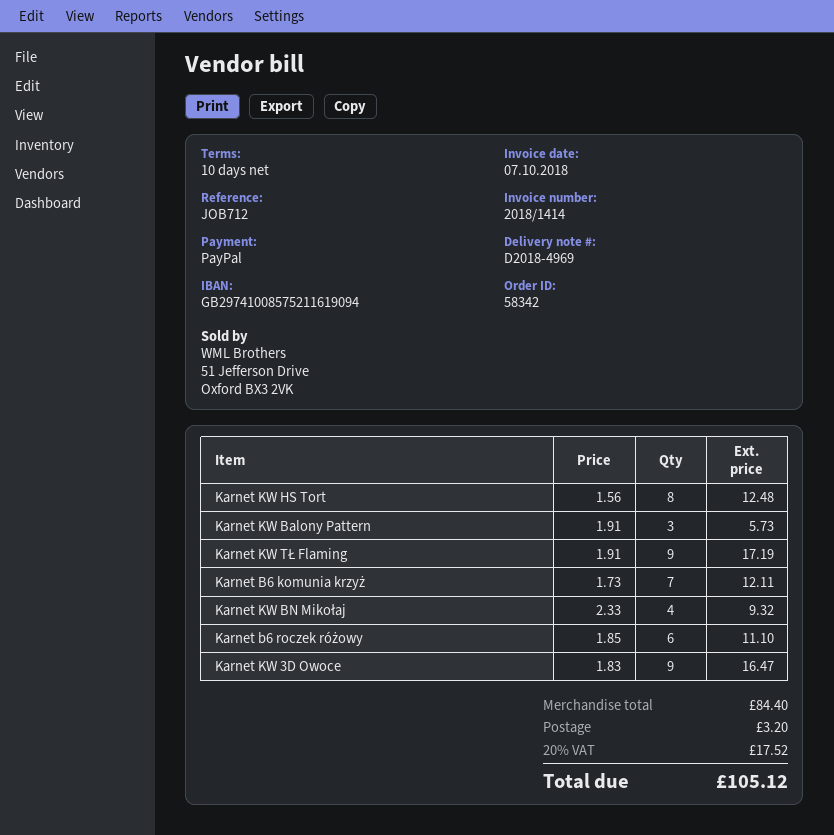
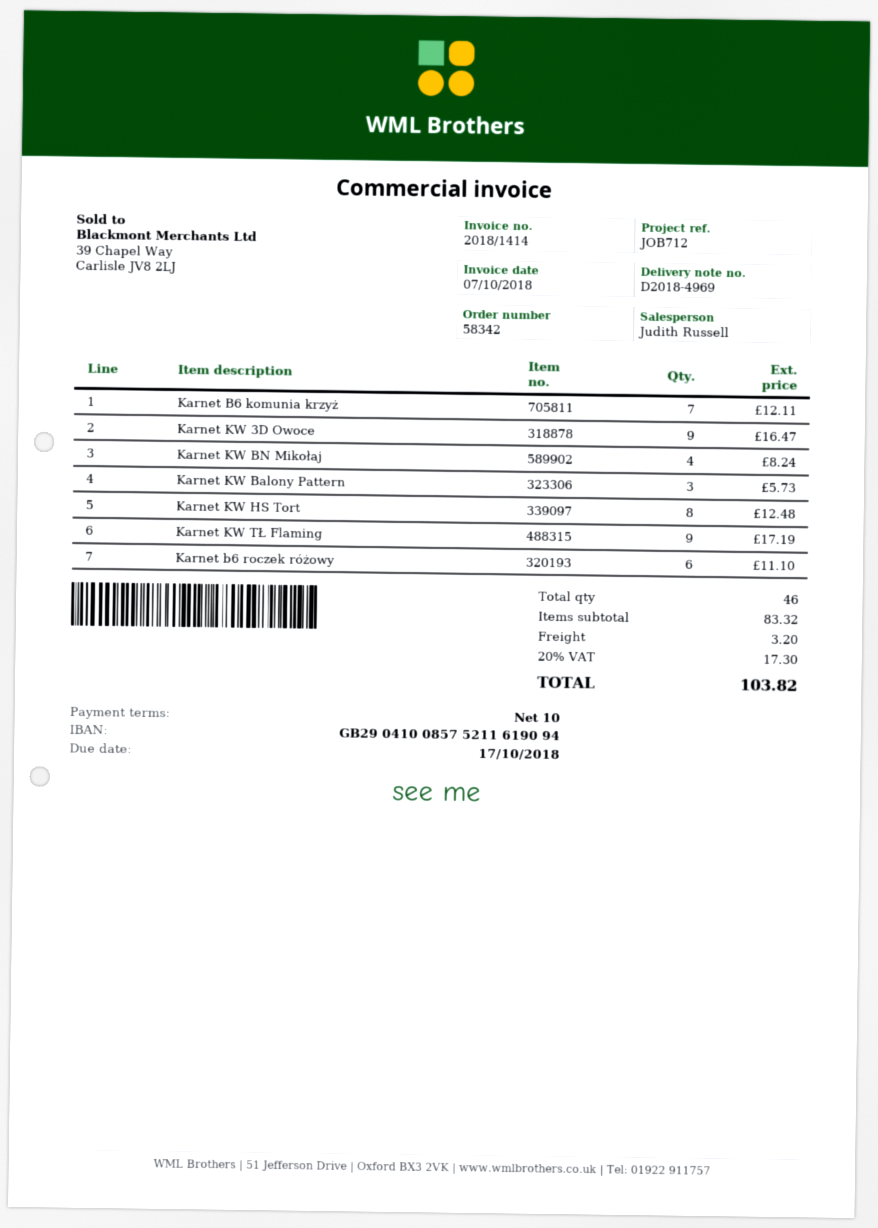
bank account: GB29741008575211619094 -> GB29041008575211619094
Karnet KW BN Mikołaj: 4 for 9.32 -> 4 for 8.24
subtotal: 84.40 -> 83.32
tax: 20% = 17.52 -> 20% = 17.30
total: 105.12 -> 103.82

